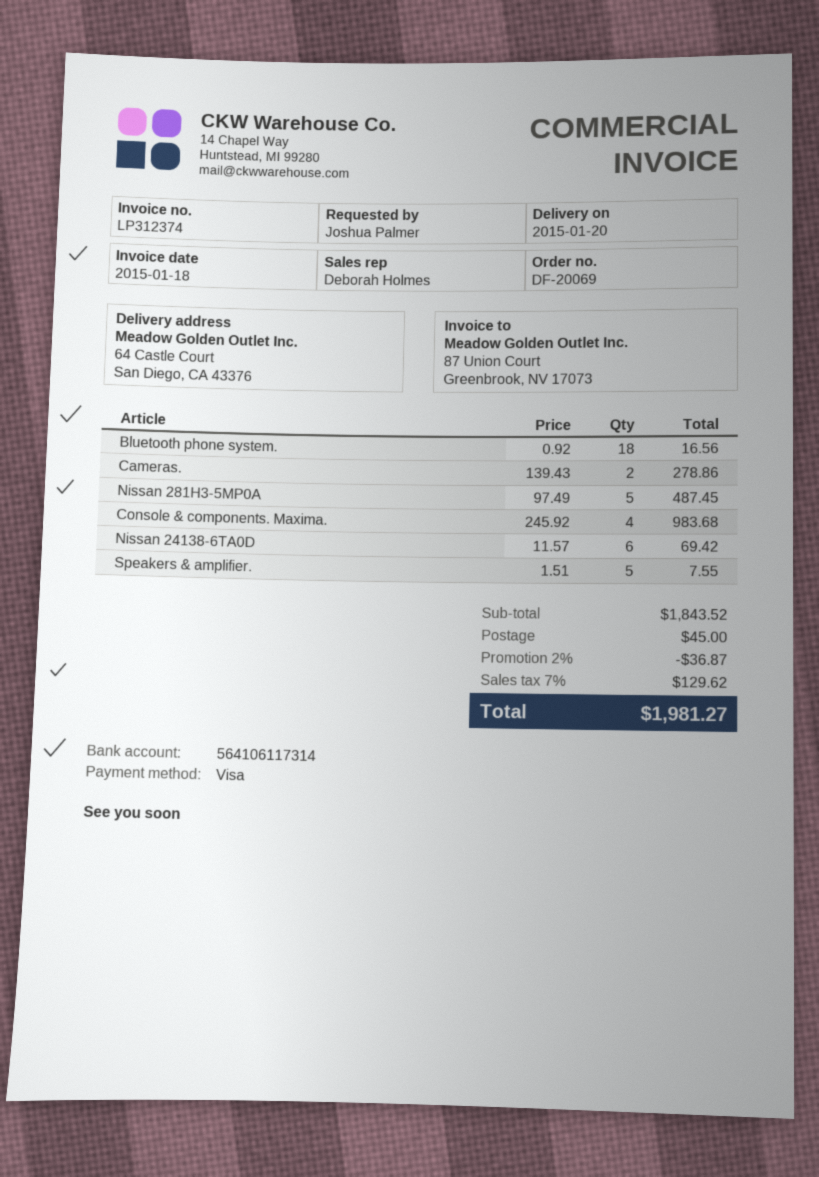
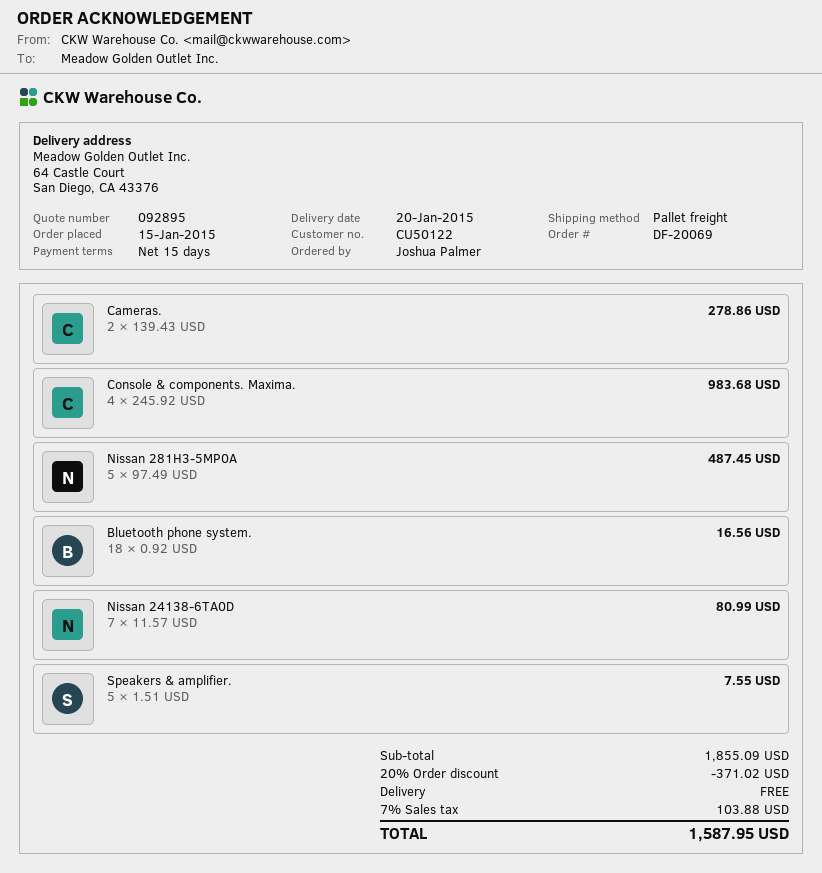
Nissan 24138-6TA0D: 6 x 11.57 = 69.42 -> 7 x 11.57 = 80.99
subtotal: 1843.52 -> 1855.09
discount: 2% = 36.87 -> 20% = 371.02
shipping: 45.00 -> 0.00
tax: 7% = 129.62 -> 7% = 103.88
total: 1981.27 -> 1587.95

